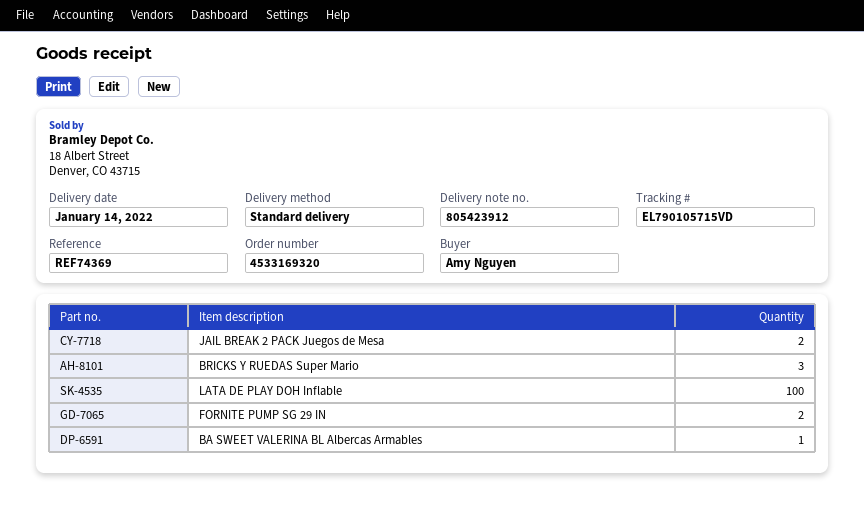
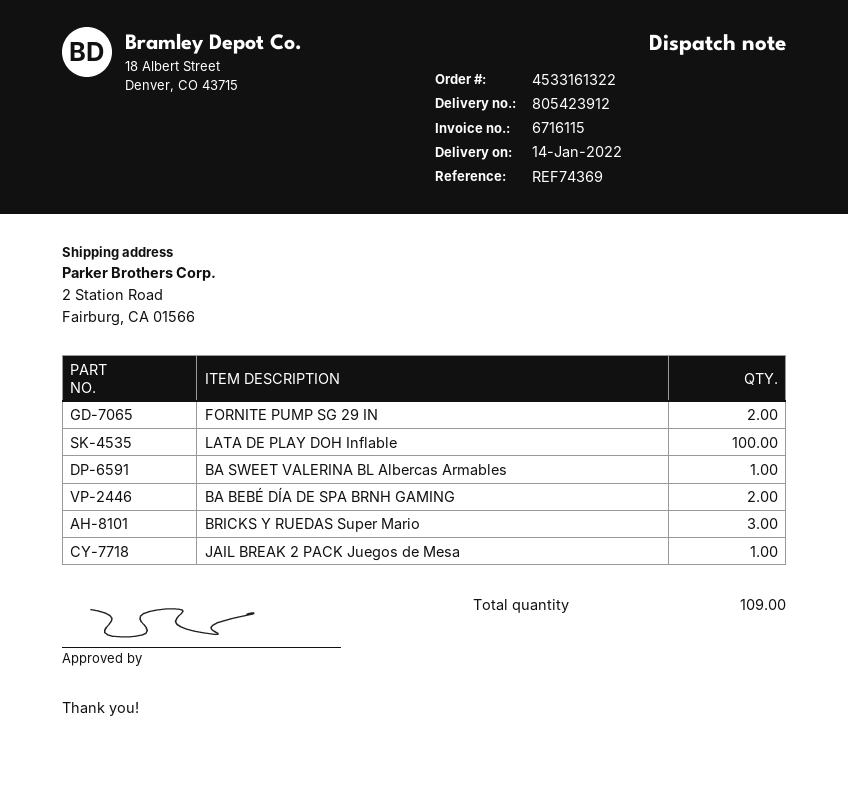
order number: 4533169320 -> 4533161322
JAIL BREAK 2 PACK Juegos de Mesa: 2 -> 1
BA BEBÉ DÍA DE SPA BRNH GAMING: none -> 2

